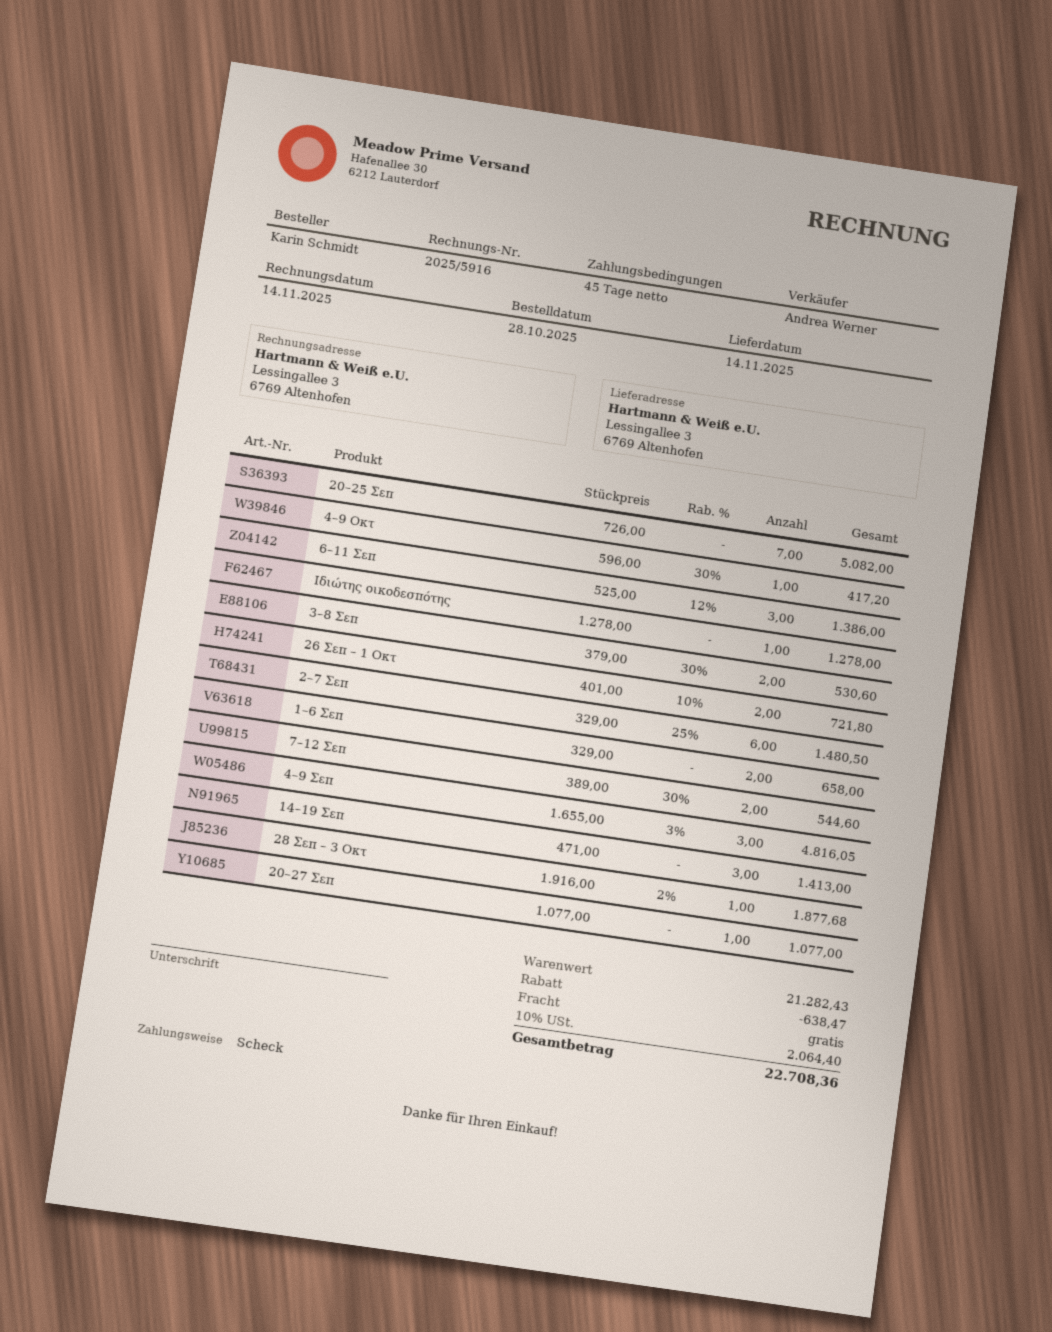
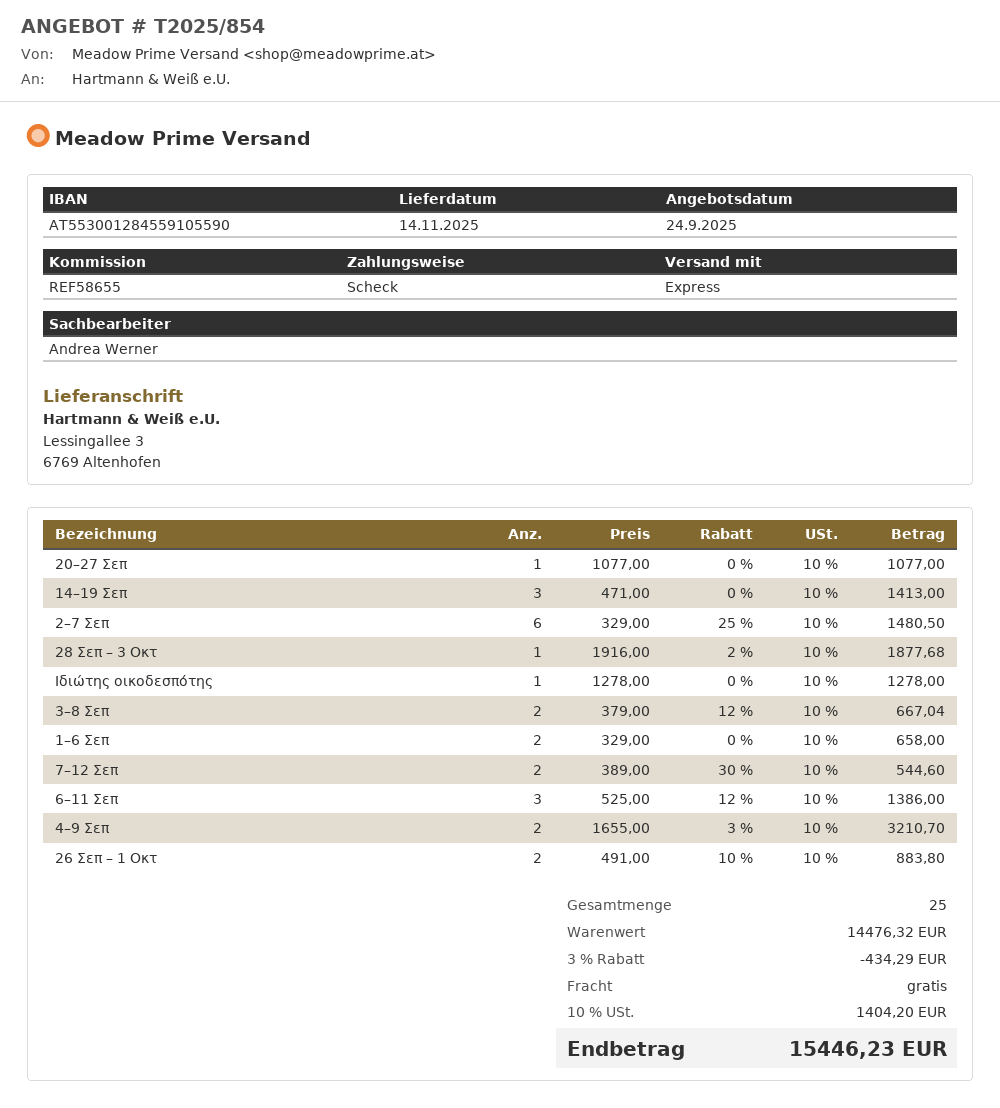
20–25 Σεπ: 7 x 726.00 = 5082.00 -> none
4–9 Οκτ: 1 x 596.00 - 30% = 417.20 -> none
3–8 Σεπ: 2 x 379.00 - 30% = 530.60 -> 2 x 379.00 - 12% = 667.04
26 Σεπ – 1 Οκτ: 2 x 401.00 - 10% = 721.80 -> 2 x 491.00 - 10% = 883.80
4–9 Σεπ: 3 x 1655.00 - 3% = 4816.05 -> 2 x 1655.00 - 3% = 3210.70
subtotal: 21282.43 -> 14476.32
discount: 638.47 -> 434.29
tax: 10% = 2064.40 -> 10% = 1404.20
total: 22708.36 -> 15446.23

